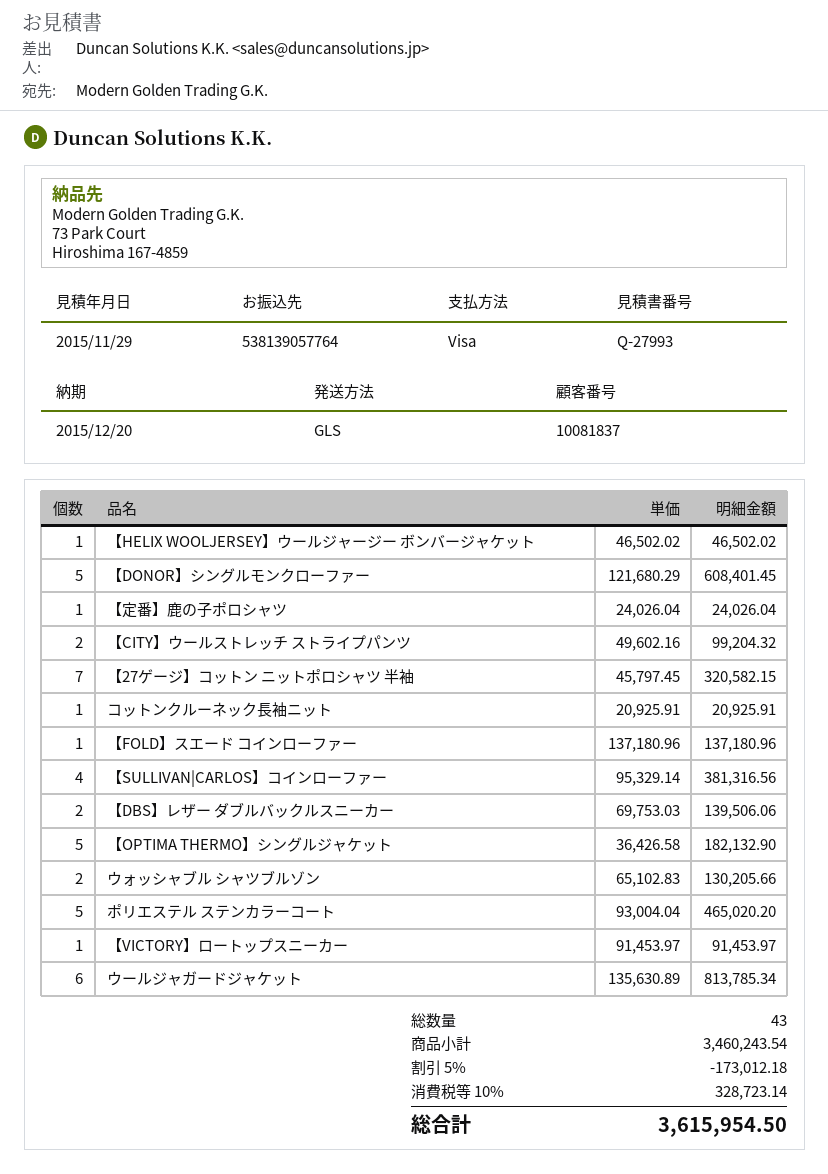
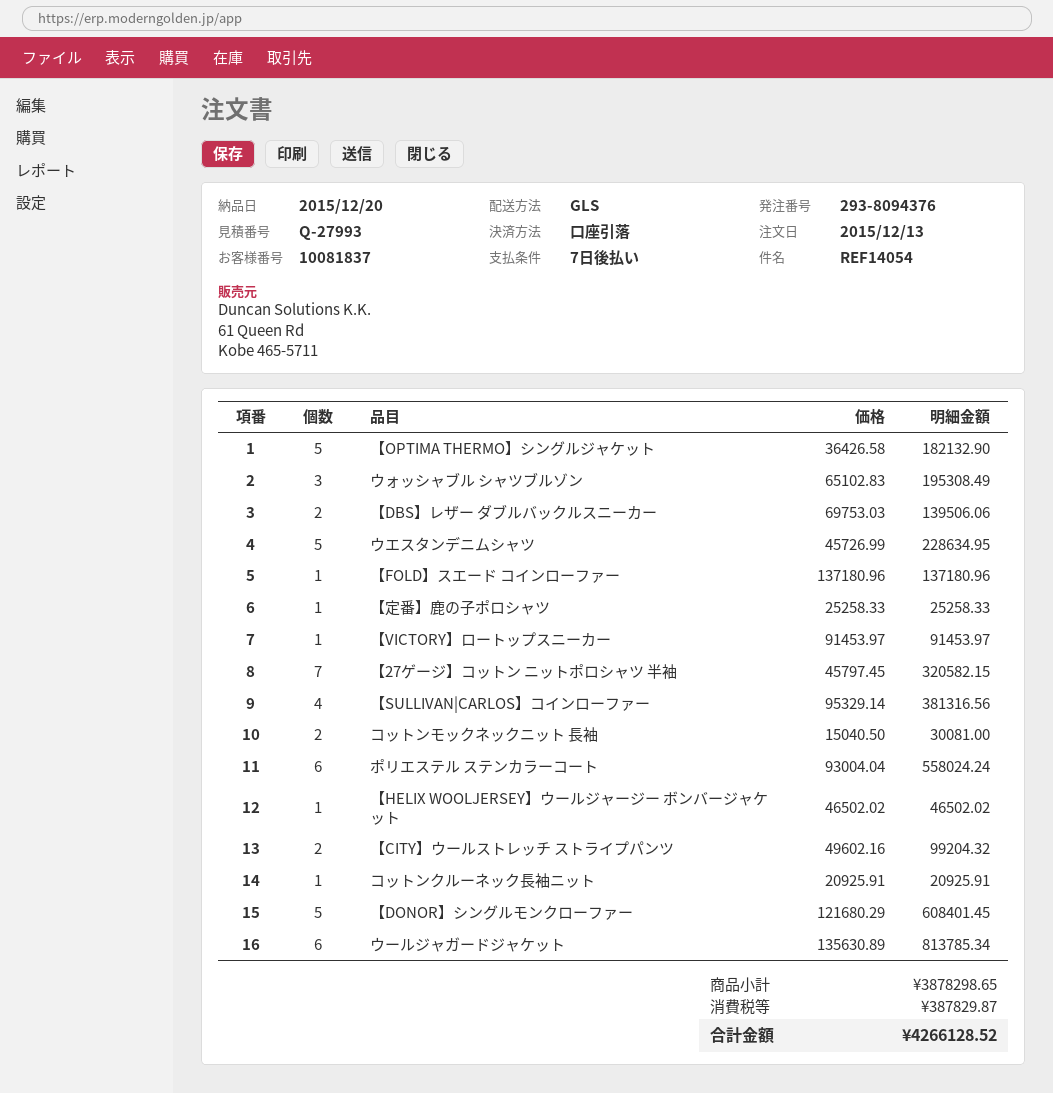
payment method: Visa -> direct debit
【定番】鹿の子ポロシャツ: 1 x 24026.04 = 24026.04 -> 1 x 25258.33 = 25258.33
ウォッシャブル シャツブルゾン: 2 x 65102.83 = 130205.66 -> 3 x 65102.83 = 195308.49
ポリエステル ステンカラーコート: 5 x 93004.04 = 465020.20 -> 6 x 93004.04 = 558024.24
ウエスタンデニムシャツ: none -> 5 x 45726.99 = 228634.95
コットンモックネックニット 長袖: none -> 2 x 15040.50 = 30081.00
subtotal: 3460243.54 -> 3878298.65
discount: 5% = 173012.18 -> none
tax: 328723.14 -> 387829.87
total: 3615954.50 -> 4266128.52

